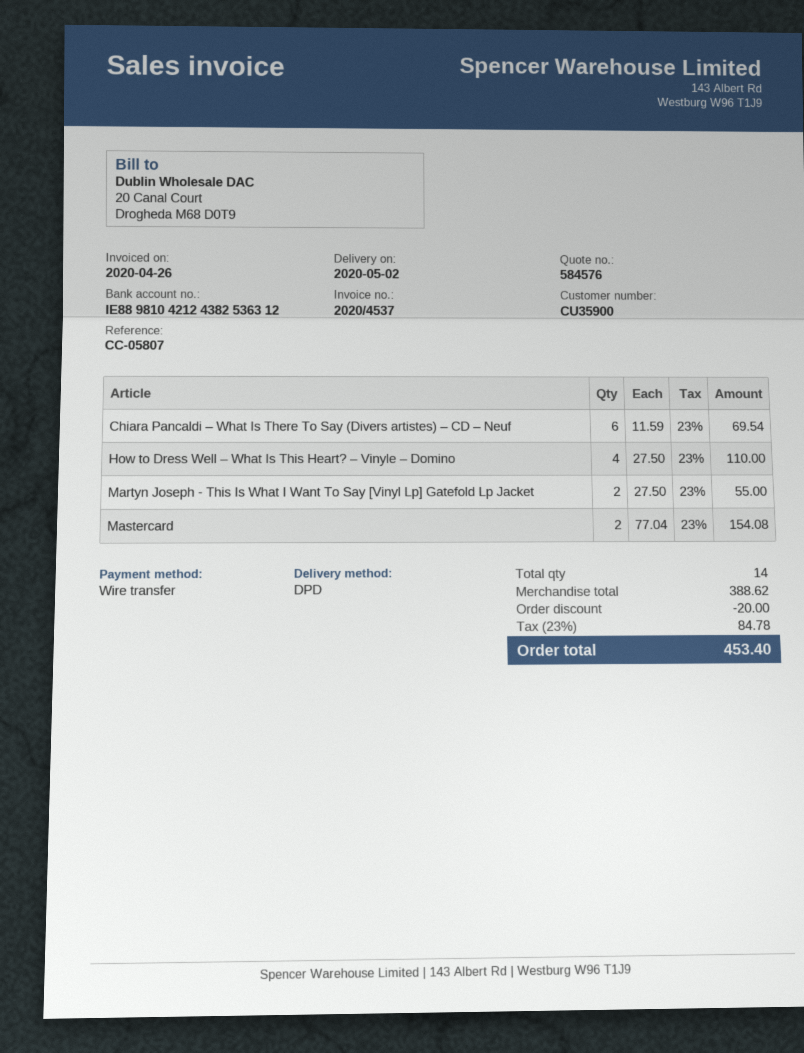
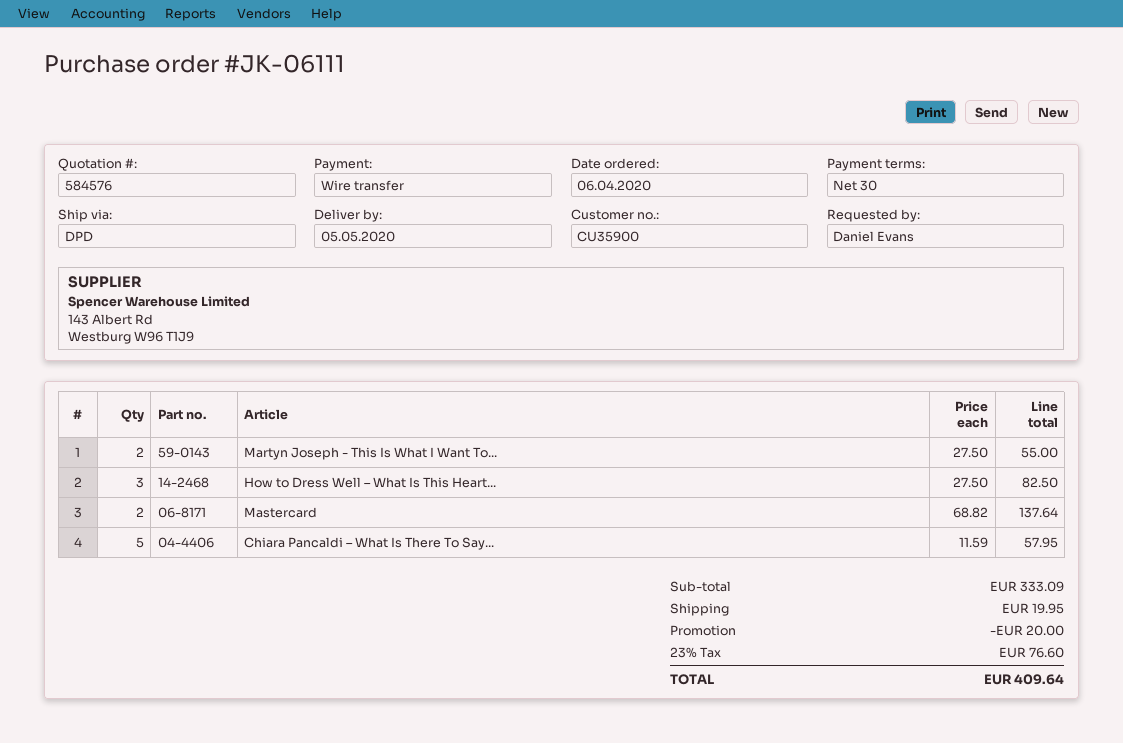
delivery date: 2020-05-02 -> 2020-05-05
Chiara Pancaldi – What Is There To Say (Divers artistes) – CD – Neuf: 6 x 11.59 = 69.54 -> 5 x 11.59 = 57.95
How to Dress Well – What Is This Heart? – Vinyle – Domino: 4 x 27.50 = 110.00 -> 3 x 27.50 = 82.50
Mastercard: 2 x 77.04 = 154.08 -> 2 x 68.82 = 137.64
subtotal: 388.62 -> 333.09
shipping: none -> 19.95
tax: 23% = 84.78 -> 23% = 76.60
total: 453.40 -> 409.64

